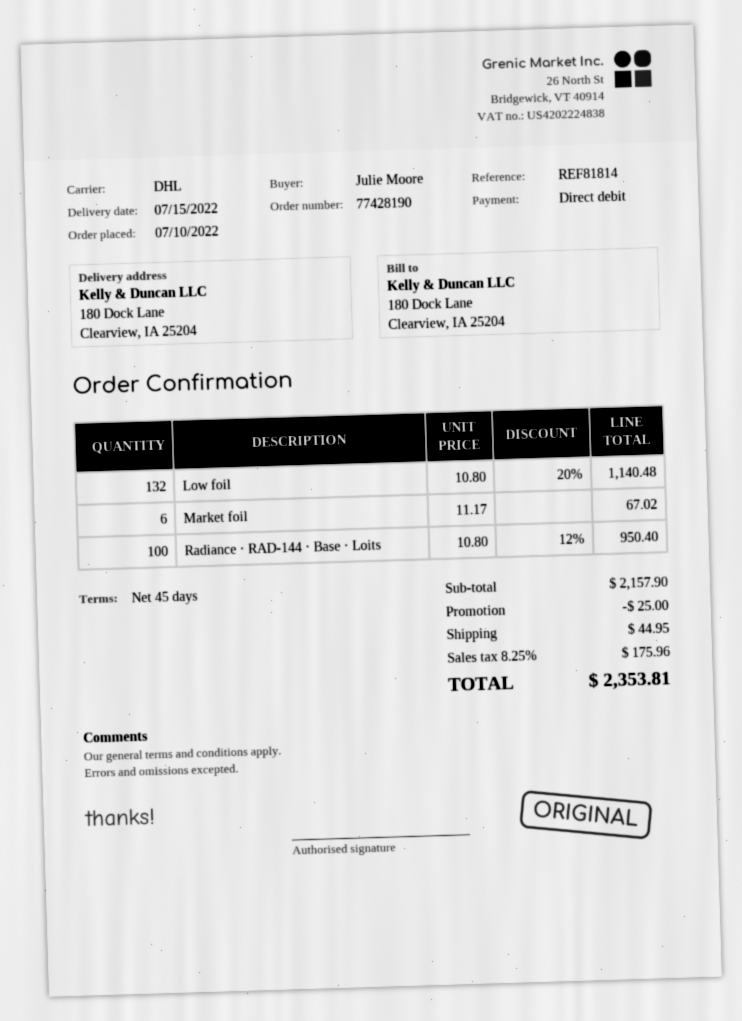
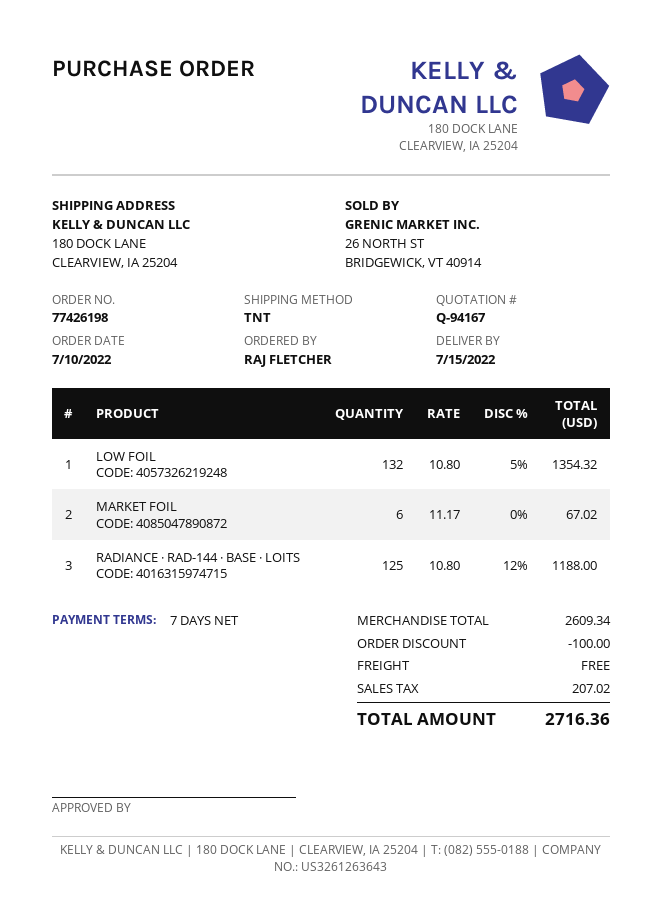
order number: 77428190 -> 77426198
payment terms: 45 days -> 7 days
ordered by: Julie Moore -> RAJ FLETCHER
shipping method: DHL -> TNT
Low foil: 132 x 10.80 - 20% = 1140.48 -> 132 x 10.80 - 5% = 1354.32
Radiance · RAD-144 · Base · Loits: 100 x 10.80 - 12% = 950.40 -> 125 x 10.80 - 12% = 1188.00
subtotal: 2157.90 -> 2609.34
discount: 25.00 -> 100.00
shipping: 44.95 -> 0.00
tax: 175.96 -> 207.02
total: 2353.81 -> 2716.36

